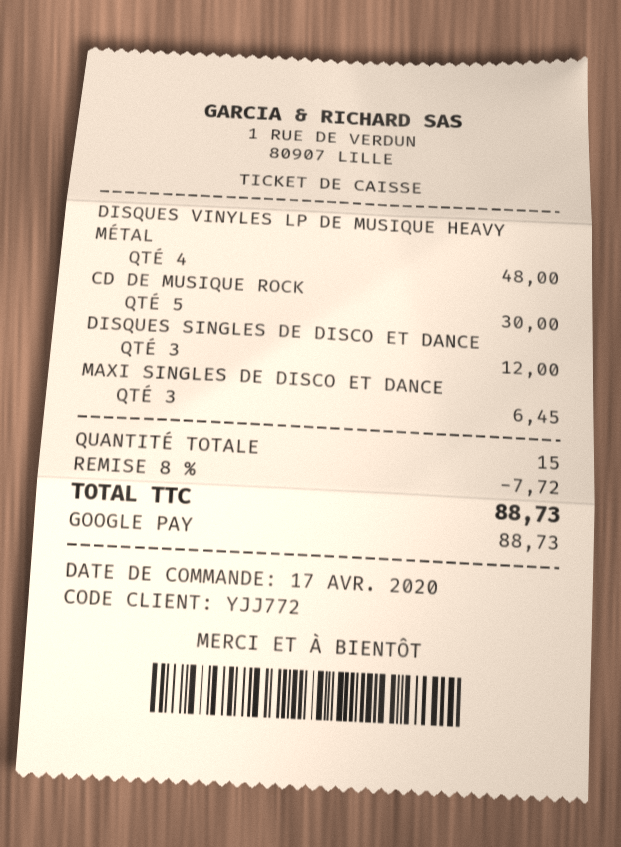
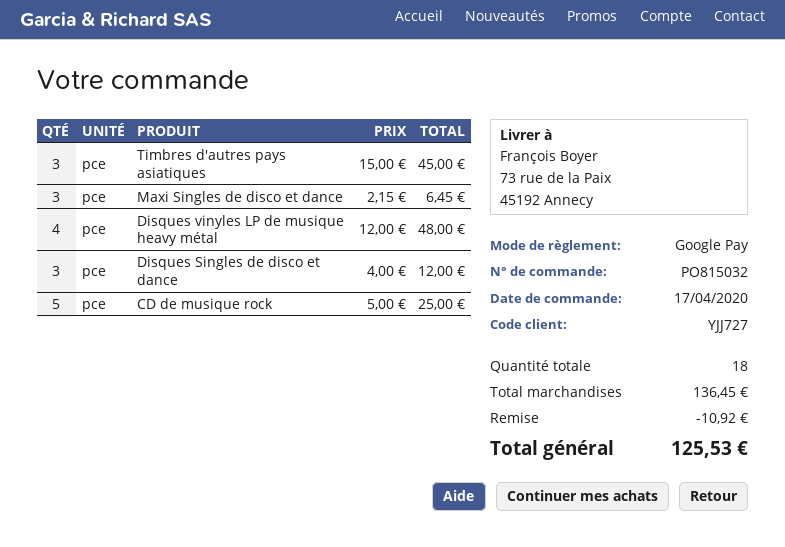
customer number: YJJ772 -> YJJ727
CD DE MUSIQUE ROCK: 5 for 30.00 -> 5 for 25.00
Timbres d'autres pays asiatiques: none -> 3 for 45.00
total quantity: 15 -> 18
discount: 7.72 -> 10.92
total: 88.73 -> 125.53

